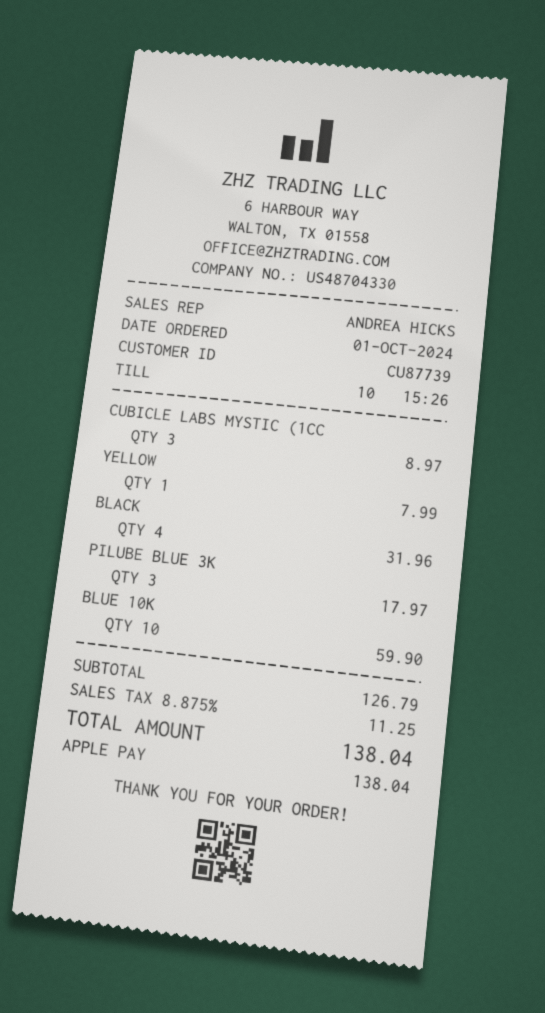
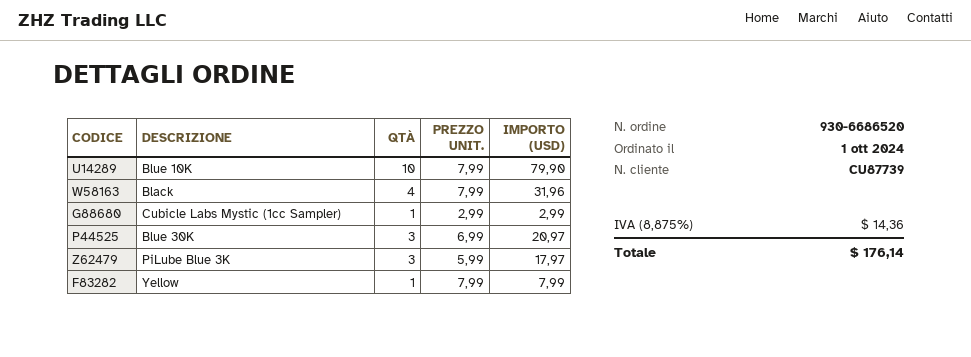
CUBICLE LABS MYSTIC (1CC: 3 for 8.97 -> 1 for 2.99
BLUE 10K: 10 for 59.90 -> 10 for 79.90
Blue 30K: none -> 3 for 20.97
tax: 8.875% = 11.25 -> 8.875% = 14.36
total: 138.04 -> 176.14

